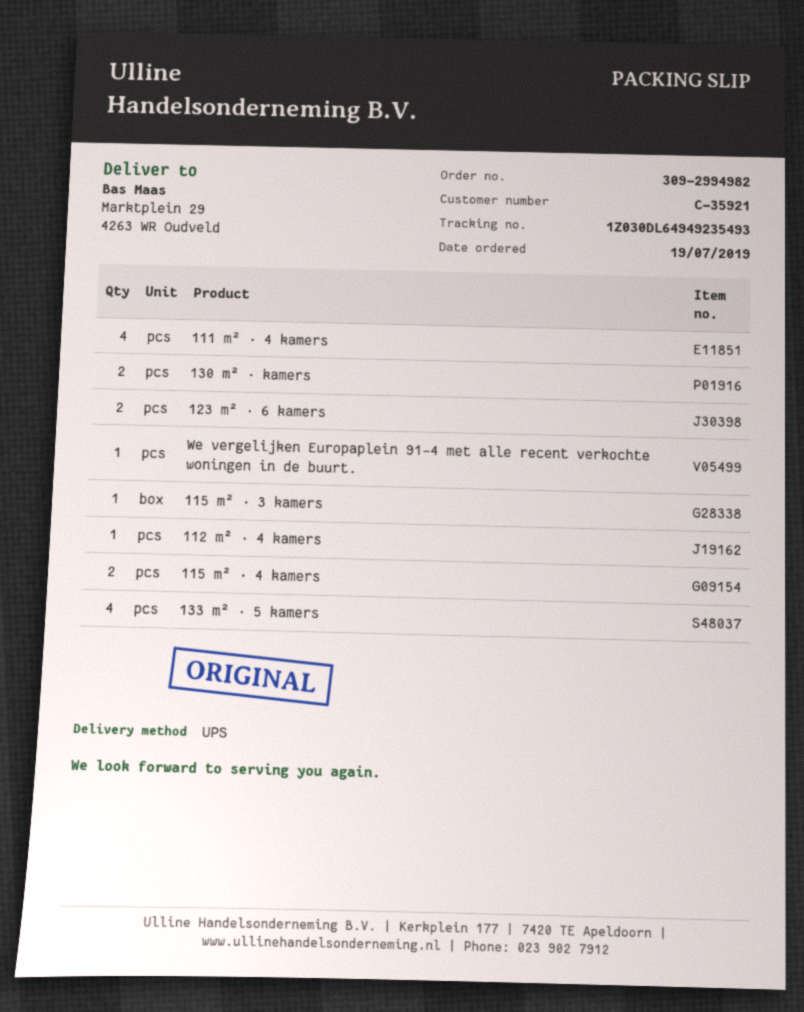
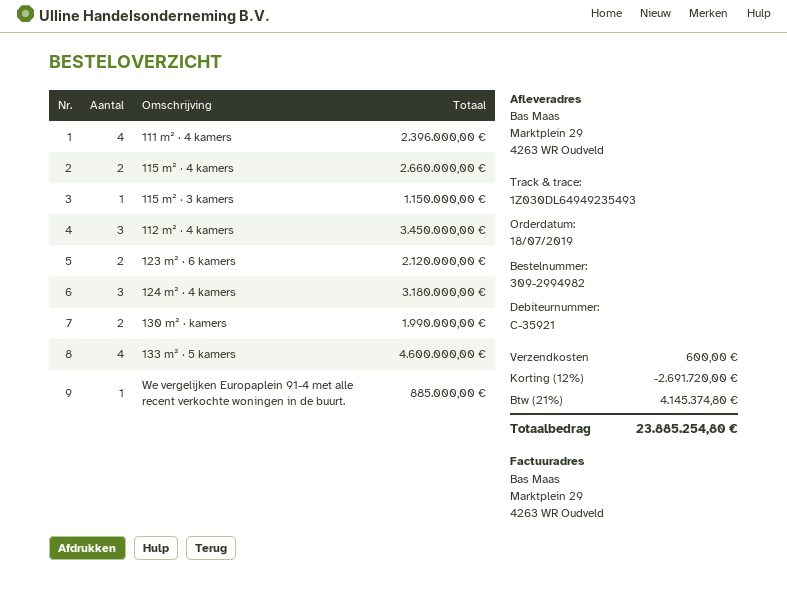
order date: 2019-07-19 -> 2019-07-18
112 m² · 4 kamers: 1 -> 3
124 m² · 4 kamers: none -> 3

